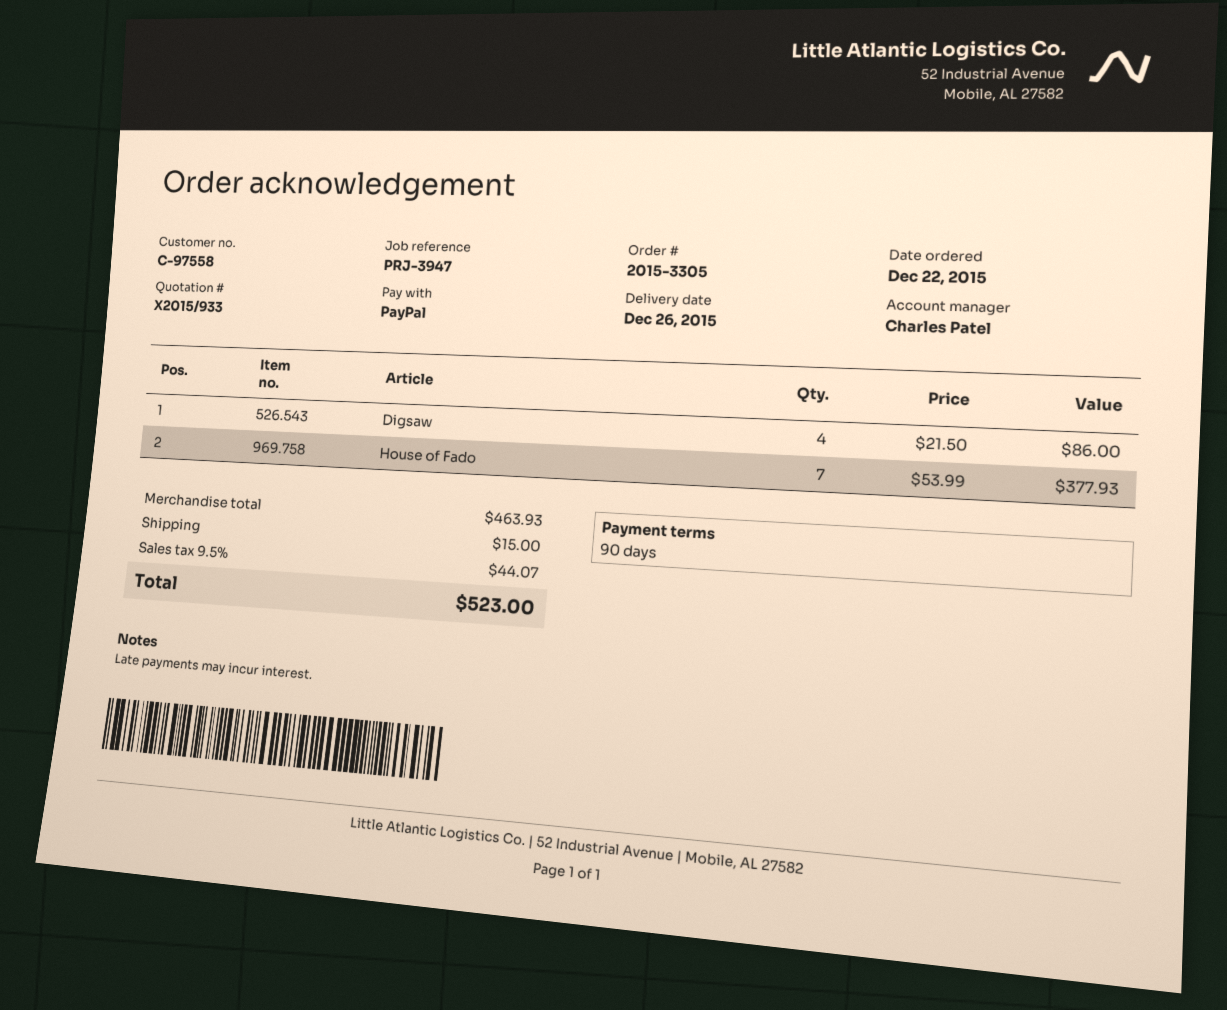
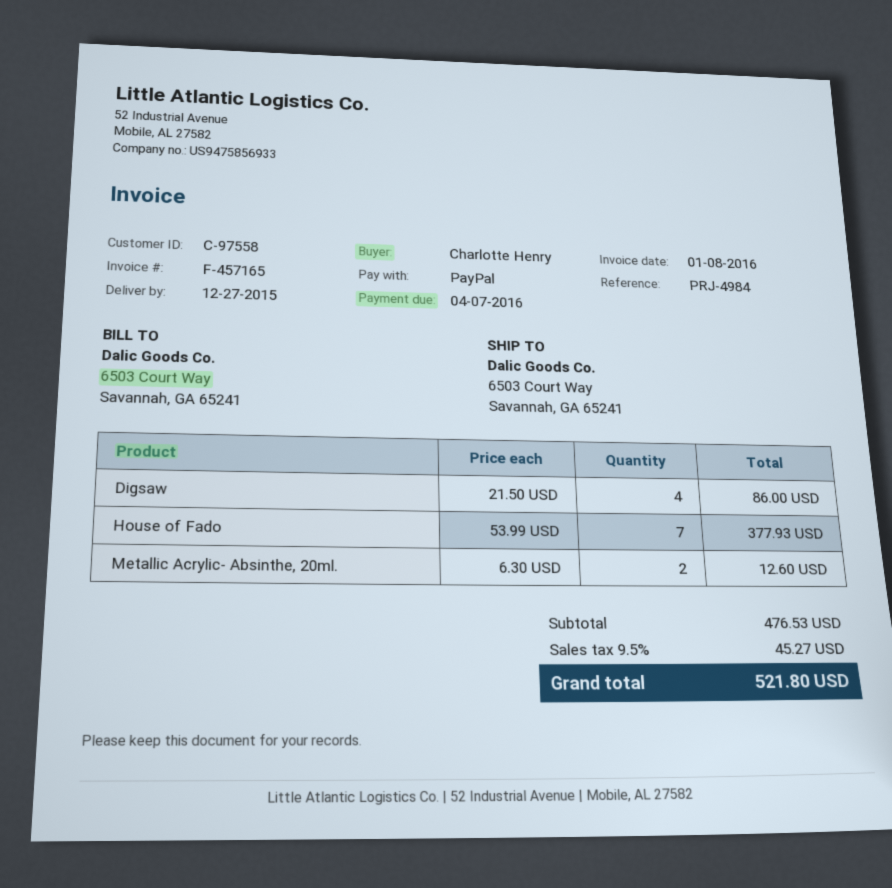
delivery date: 2015-12-26 -> 2015-12-27
reference: PRJ-3947 -> PRJ-4984
Metallic Acrylic- Absinthe, 20ml.: none -> 2 x 6.30 = 12.60
subtotal: 463.93 -> 476.53
shipping: 15.00 -> none
tax: 9.5% = 44.07 -> 9.5% = 45.27
total: 523.00 -> 521.80

